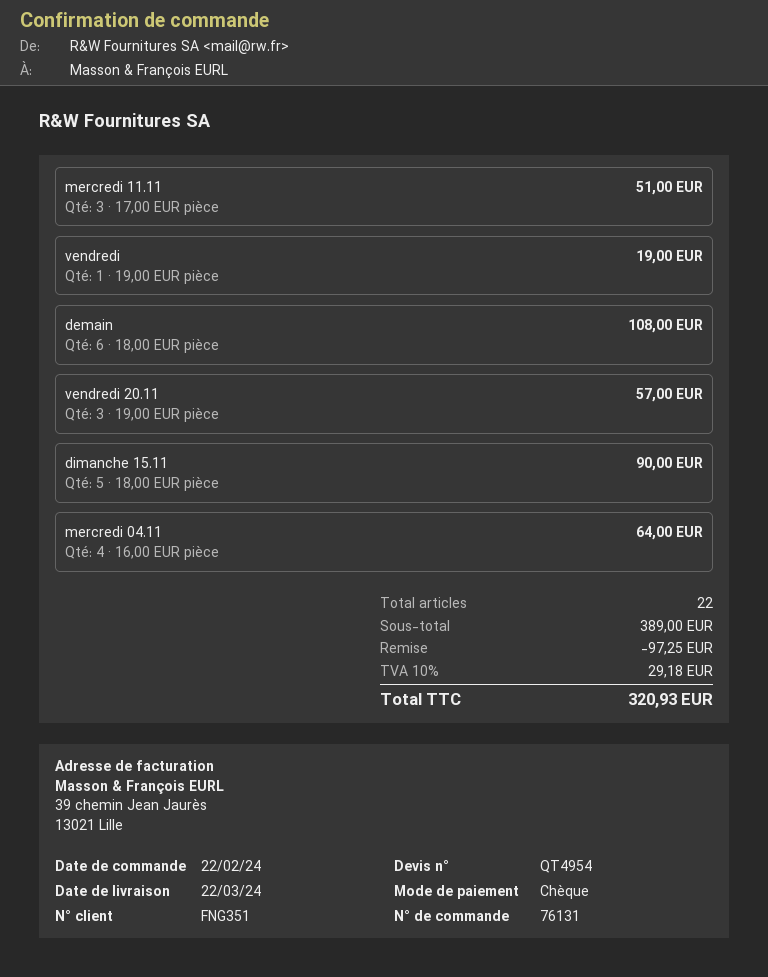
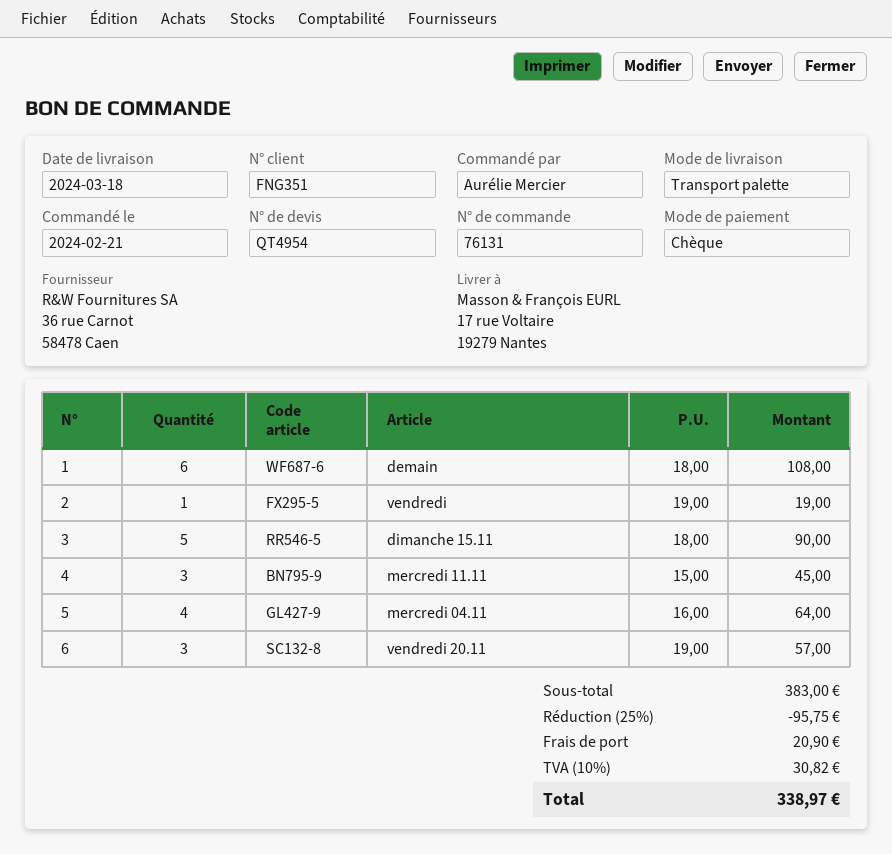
order date: 2024-02-22 -> 2024-02-21
delivery date: 2024-03-22 -> 2024-03-18
mercredi 11.11: 3 x 17.00 = 51.00 -> 3 x 15.00 = 45.00
subtotal: 389.00 -> 383.00
discount: 97.25 -> 95.75
shipping: none -> 20.90
tax: 10% = 29.18 -> 10% = 30.82
total: 320.93 -> 338.97

